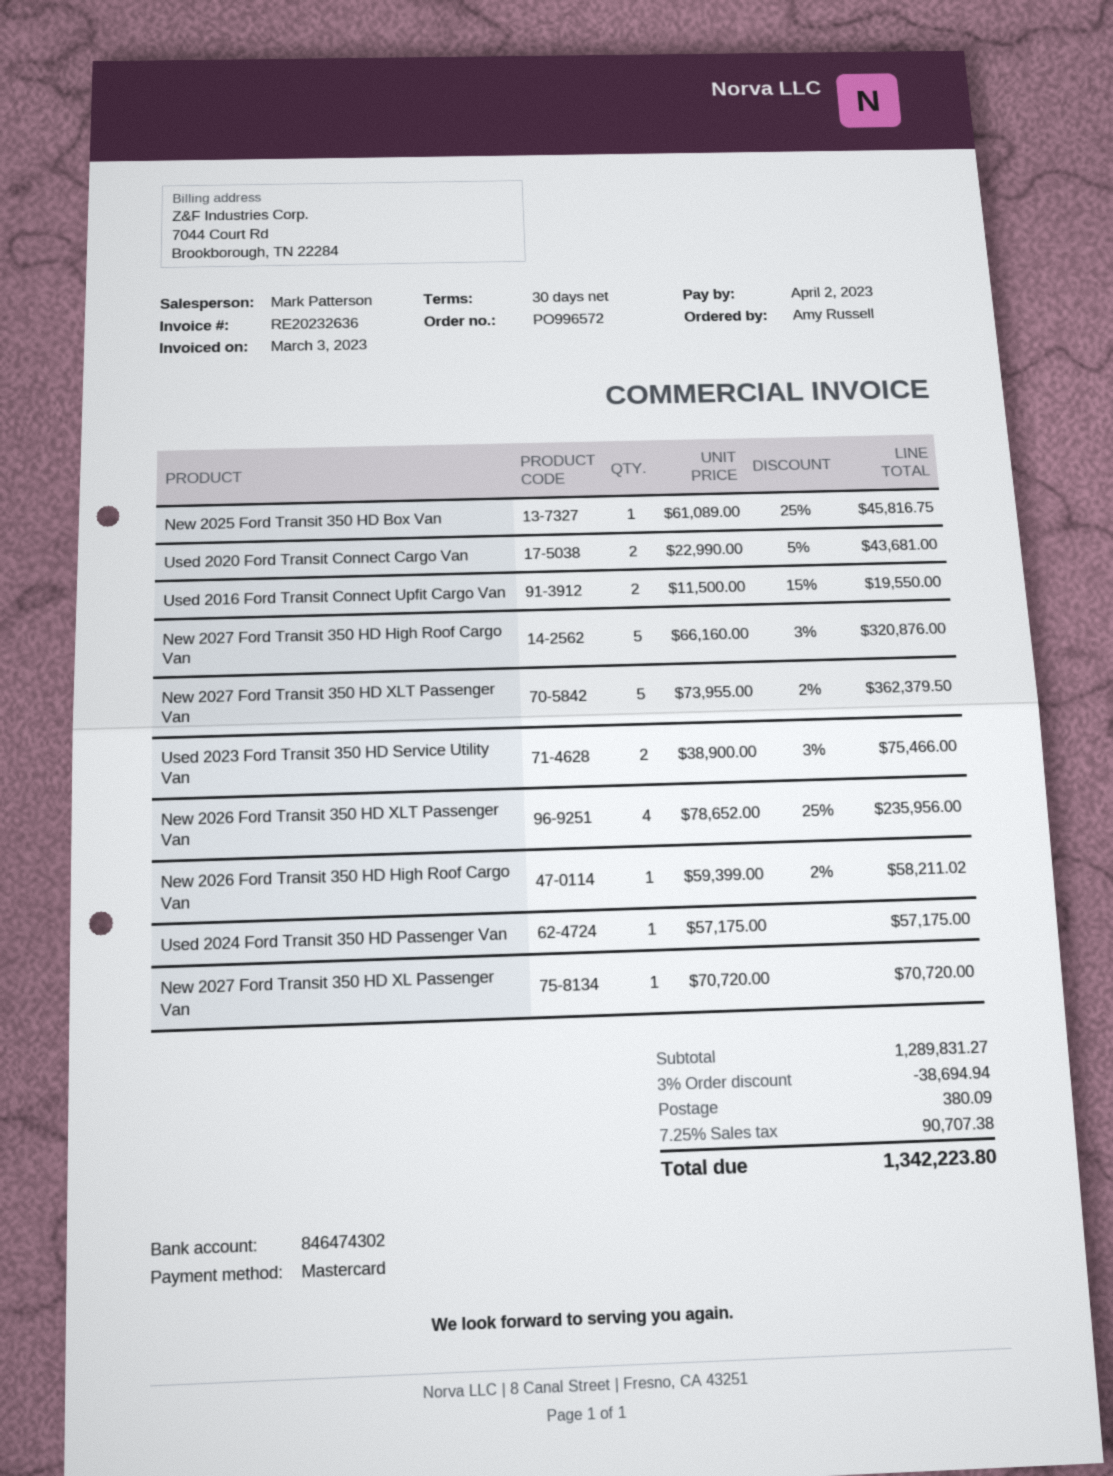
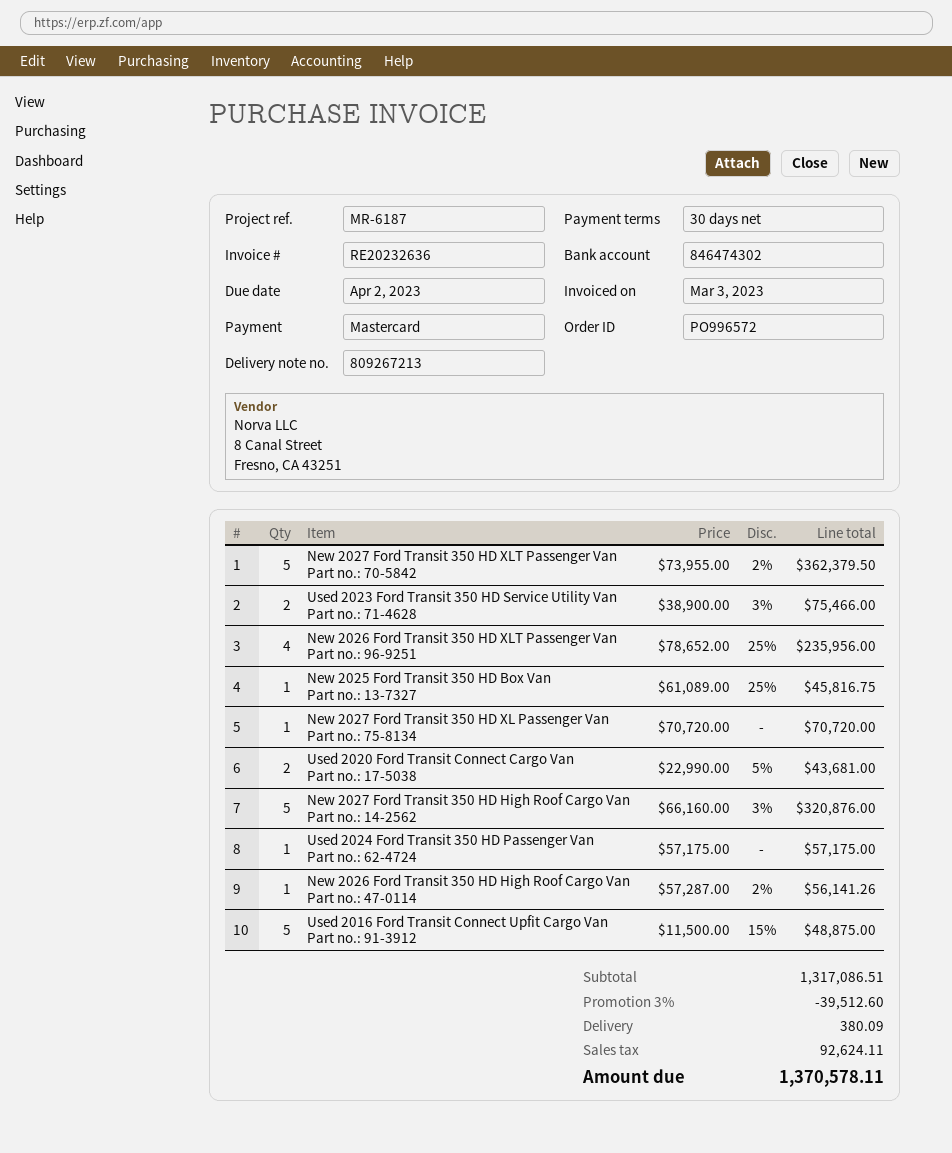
Used 2016 Ford Transit Connect Upfit Cargo Van: 2 x 11500.00 - 15% = 19550.00 -> 5 x 11500.00 - 15% = 48875.00
New 2026 Ford Transit 350 HD High Roof Cargo Van: 1 x 59399.00 - 2% = 58211.02 -> 1 x 57287.00 - 2% = 56141.26
subtotal: 1289831.27 -> 1317086.51
discount: 3% = 38694.94 -> 3% = 39512.60
tax: 90707.38 -> 92624.11
total: 1342223.80 -> 1370578.11

